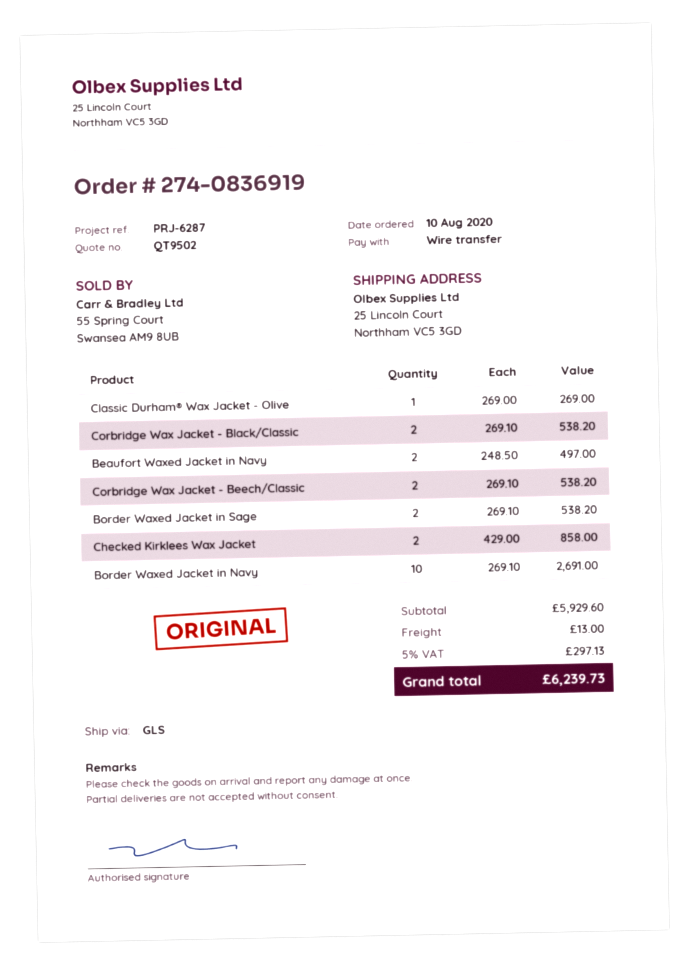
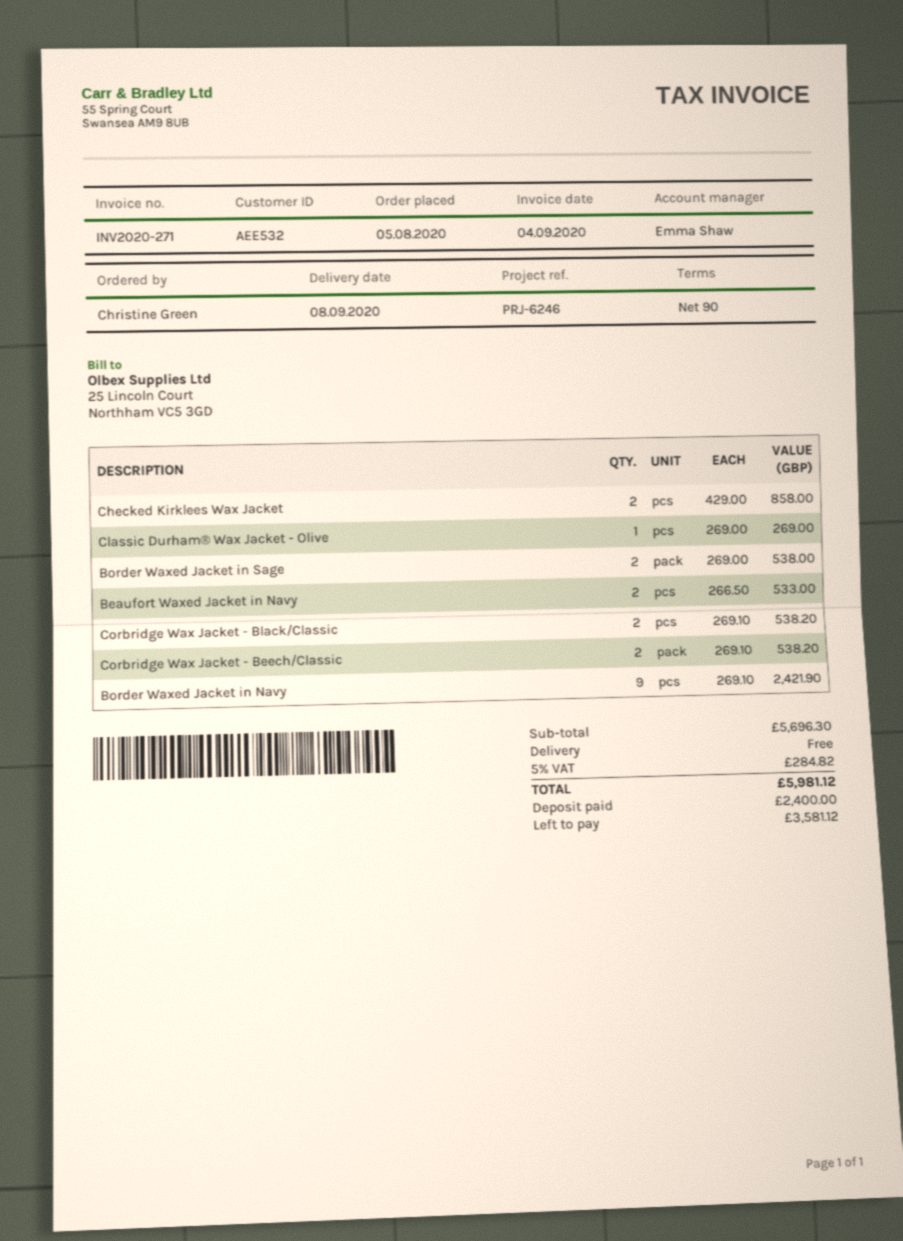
order date: 2020-08-10 -> 2020-08-05
reference: PRJ-6287 -> PRJ-6246
Beaufort Waxed Jacket in Navy: 2 x 248.50 = 497.00 -> 2 x 266.50 = 533.00
Border Waxed Jacket in Sage: 2 x 269.10 = 538.20 -> 2 x 269.00 = 538.00
Border Waxed Jacket in Navy: 10 x 269.10 = 2691.00 -> 9 x 269.10 = 2421.90
subtotal: 5929.60 -> 5696.30
shipping: 13.00 -> 0.00
tax: 5% = 297.13 -> 5% = 284.82
total: 6239.73 -> 5981.12

